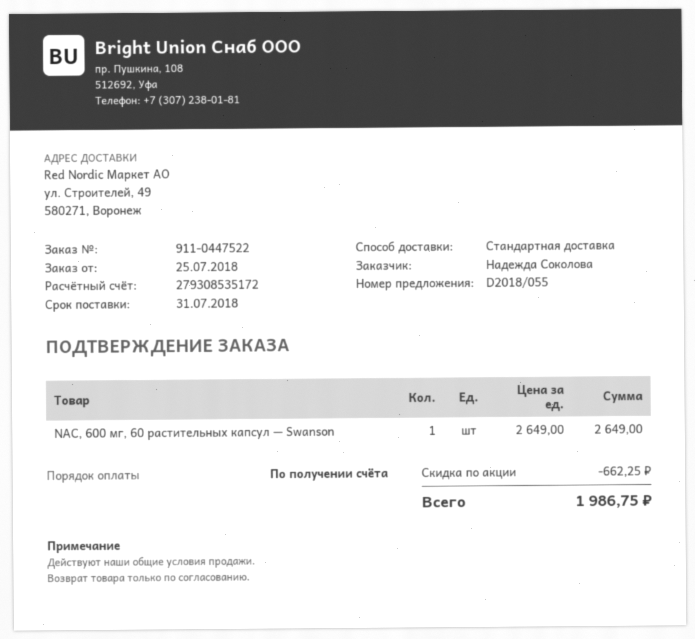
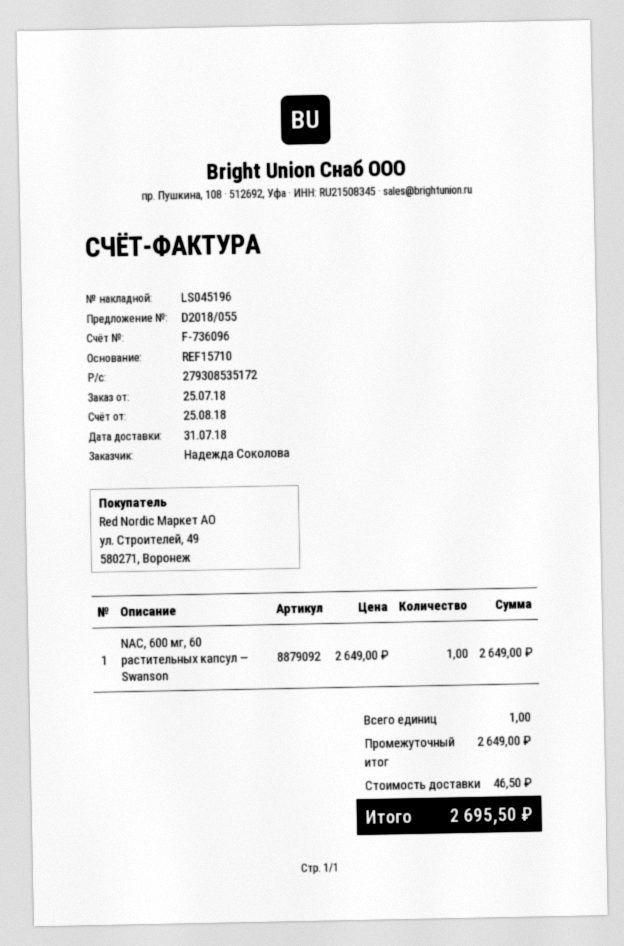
discount: 662.25 -> none
shipping: none -> 46.50
total: 1986.75 -> 2695.50

